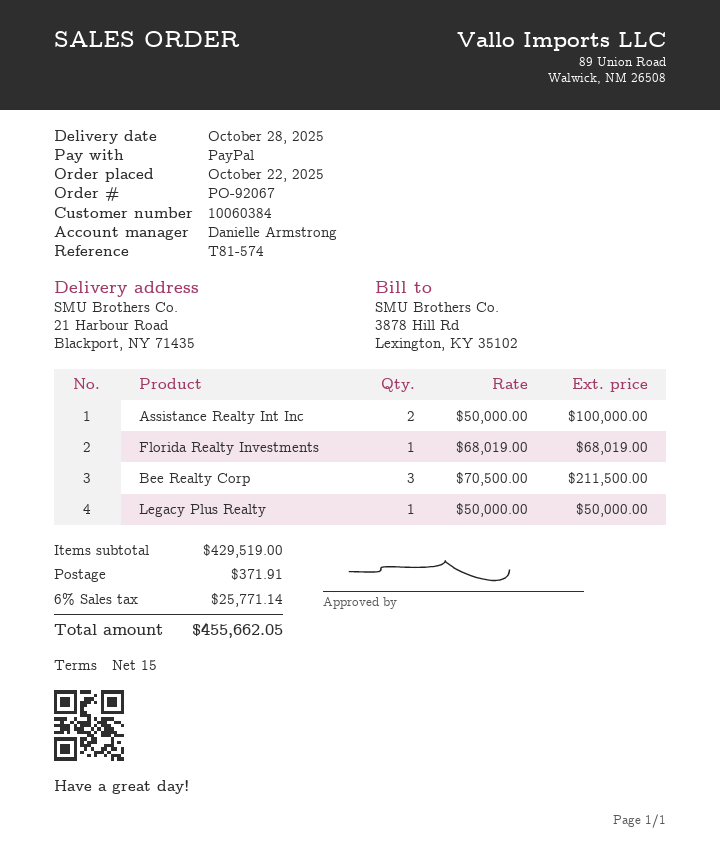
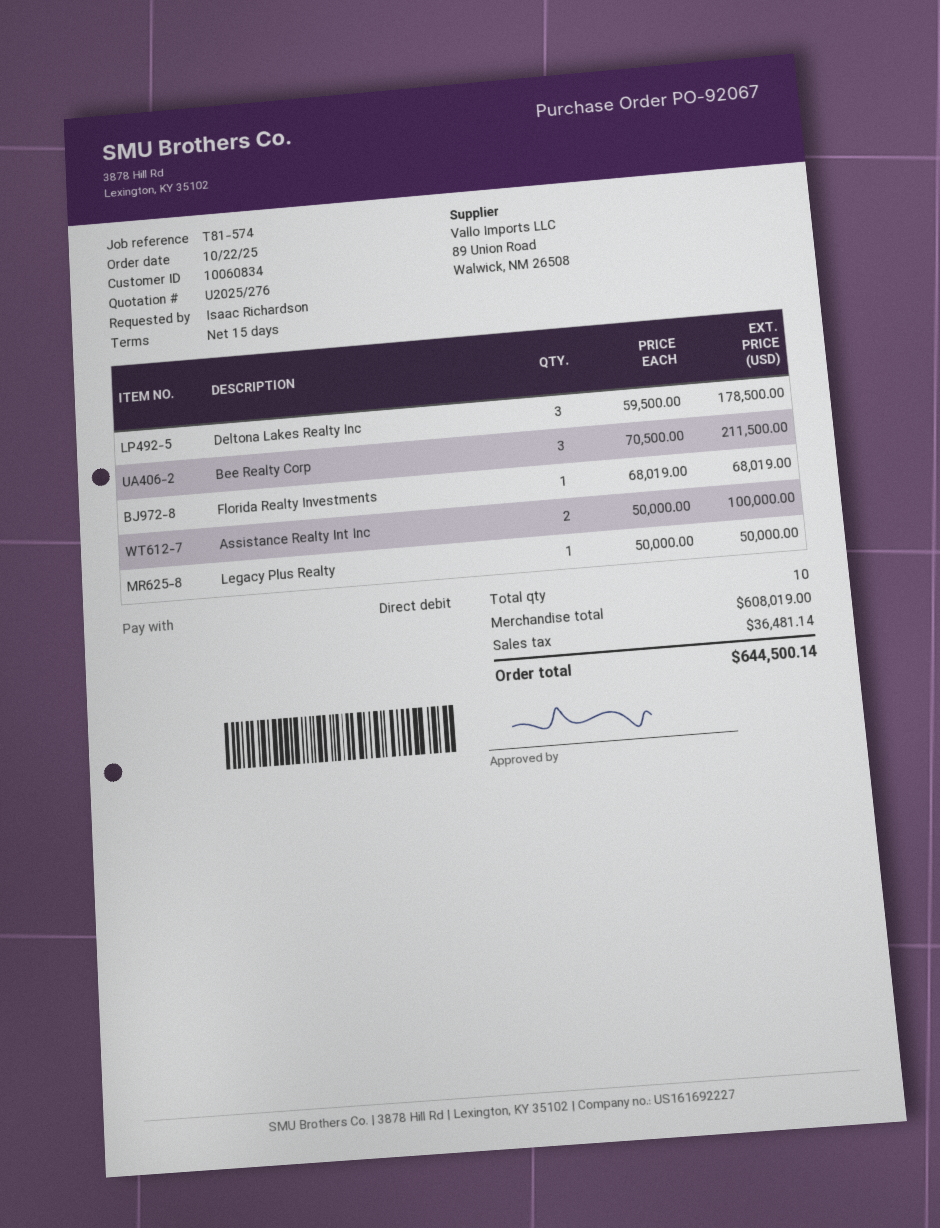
customer number: 10060384 -> 10060834
payment method: PayPal -> direct debit
Deltona Lakes Realty Inc: none -> 3 x 59500.00 = 178500.00
subtotal: 429519.00 -> 608019.00
shipping: 371.91 -> none
tax: 25771.14 -> 36481.14
total: 455662.05 -> 644500.14

